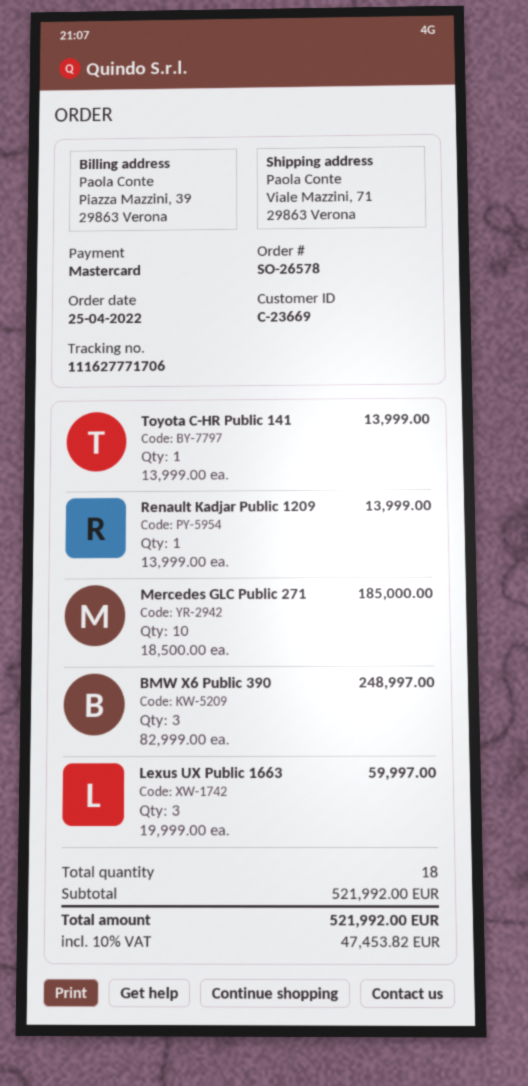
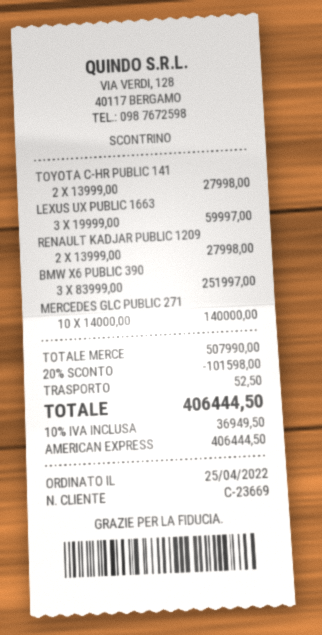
payment method: Mastercard -> American Express
Toyota C-HR Public 141: 1 x 13999.00 = 13999.00 -> 2 x 13999.00 = 27998.00
Renault Kadjar Public 1209: 1 x 13999.00 = 13999.00 -> 2 x 13999.00 = 27998.00
Mercedes GLC Public 271: 10 x 18500.00 = 185000.00 -> 10 x 14000.00 = 140000.00
BMW X6 Public 390: 3 x 82999.00 = 248997.00 -> 3 x 83999.00 = 251997.00
subtotal: 521992.00 -> 507990.00
discount: none -> 20% = 101598.00
shipping: none -> 52.50
tax: 10% = 47453.82 -> 10% = 36949.50
total: 521992.00 -> 406444.50

